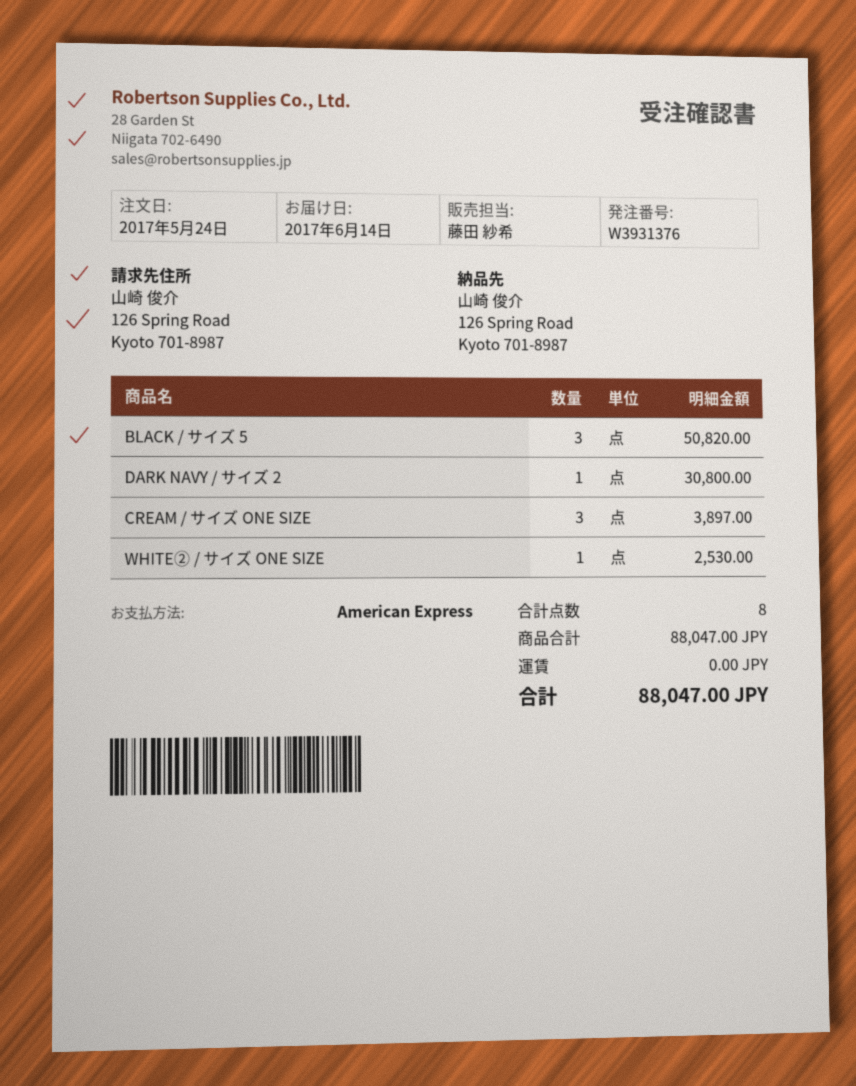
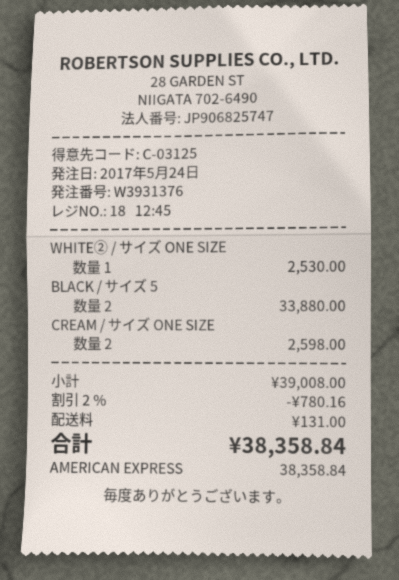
BLACK / サイズ 5: 3 for 50820.00 -> 2 for 33880.00
DARK NAVY / サイズ 2: 1 for 30800.00 -> none
CREAM / サイズ ONE SIZE: 3 for 3897.00 -> 2 for 2598.00
subtotal: 88047.00 -> 39008.00
discount: none -> 2% = 780.16
shipping: 0.00 -> 131.00
total: 88047.00 -> 38358.84

